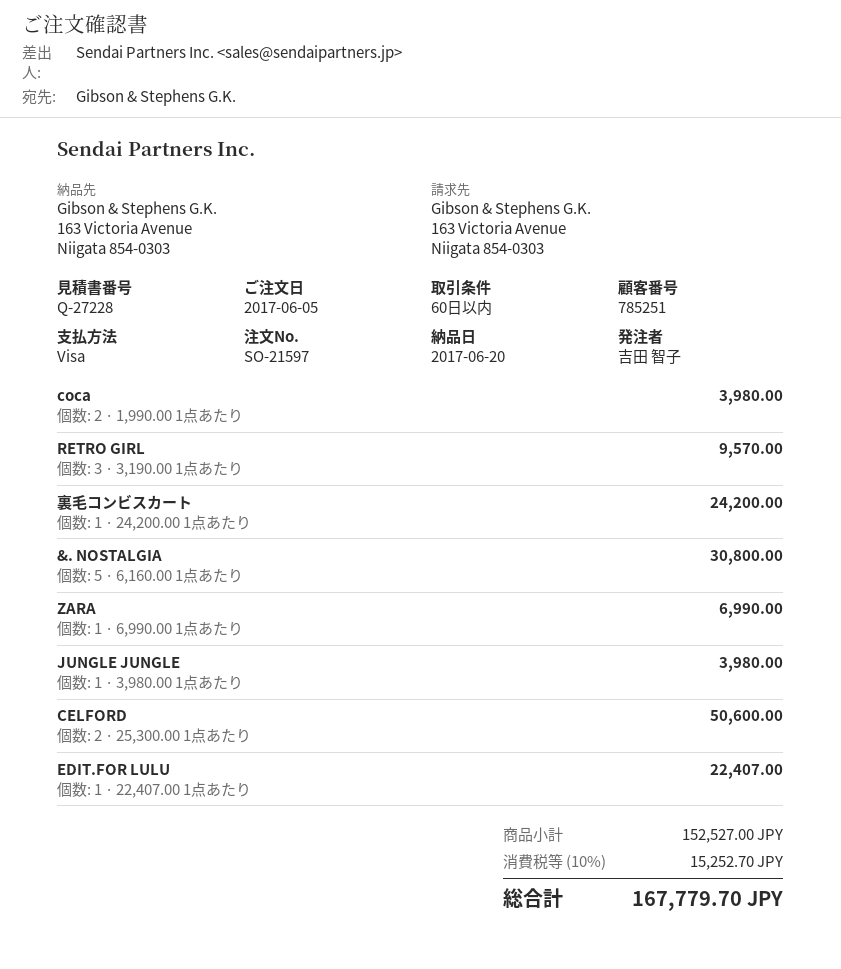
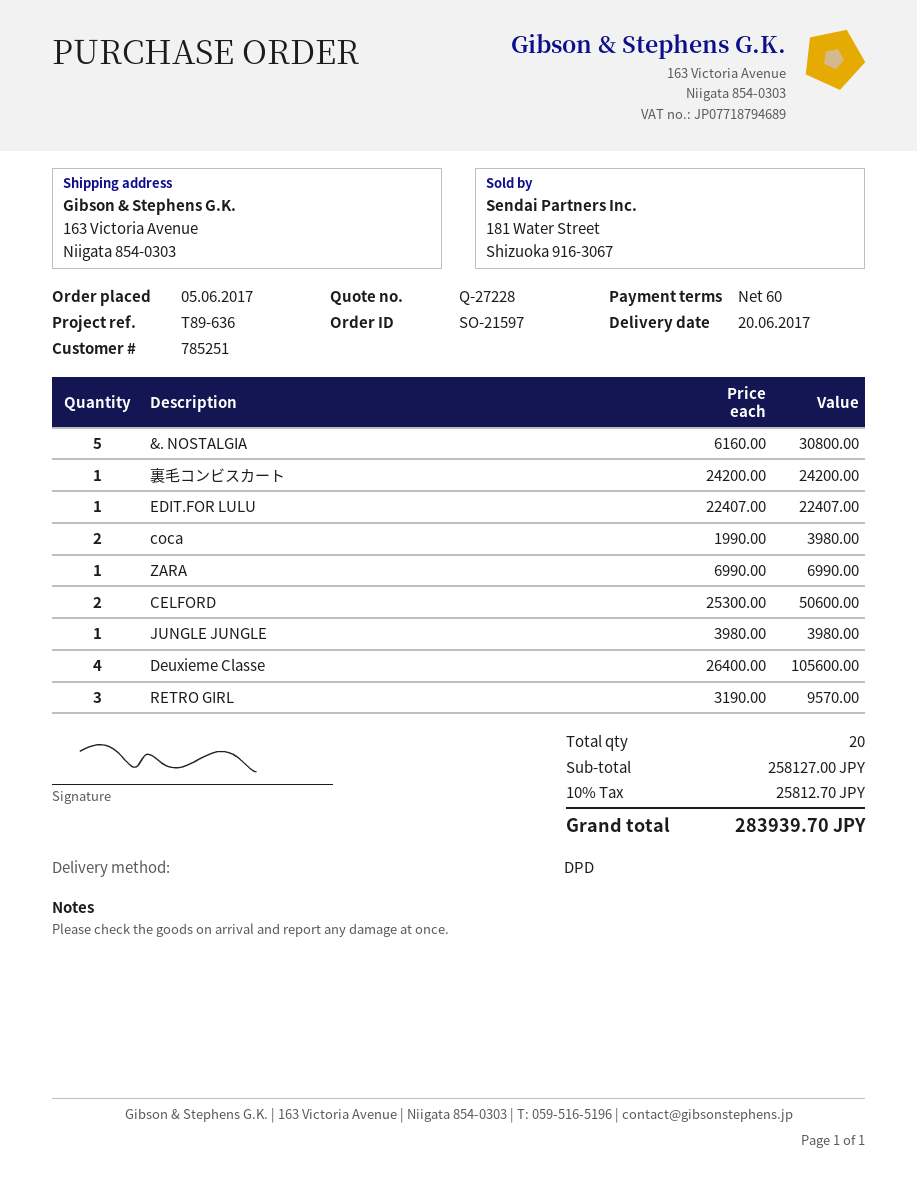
Deuxieme Classe: none -> 4 x 26400.00 = 105600.00
subtotal: 152527.00 -> 258127.00
tax: 10% = 15252.70 -> 10% = 25812.70
total: 167779.70 -> 283939.70

